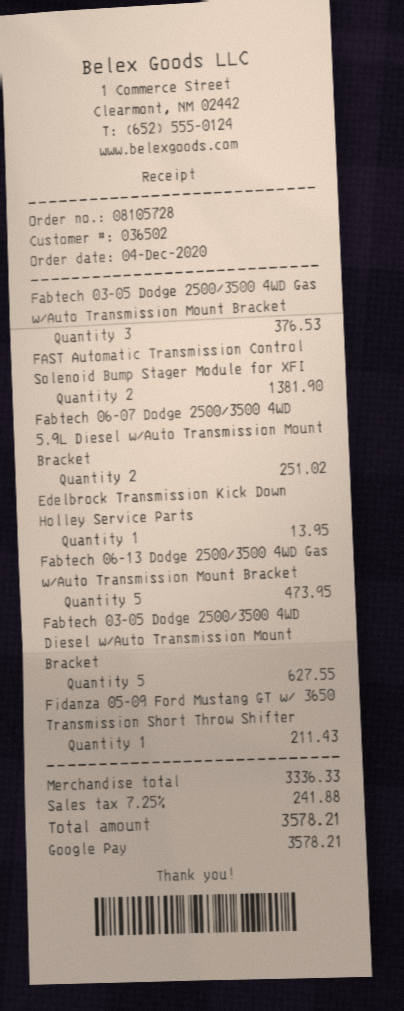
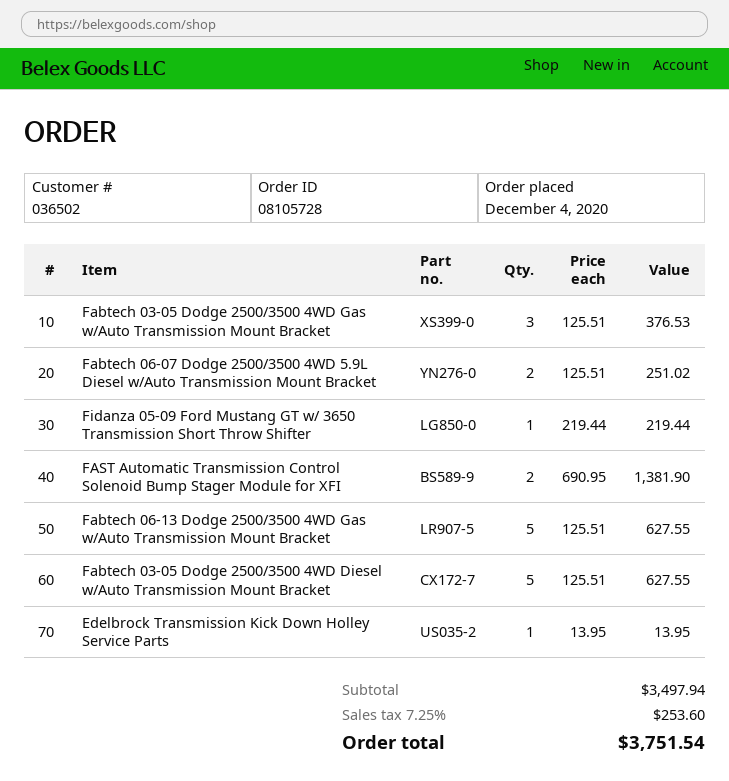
Fabtech 06-13 Dodge 2500/3500 4WD Gas w/Auto Transmission Mount Bracket: 5 for 473.95 -> 5 for 627.55
Fidanza 05-09 Ford Mustang GT w/ 3650 Transmission Short Throw Shifter: 1 for 211.43 -> 1 for 219.44
subtotal: 3336.33 -> 3497.94
tax: 7.25% = 241.88 -> 7.25% = 253.60
total: 3578.21 -> 3751.54

